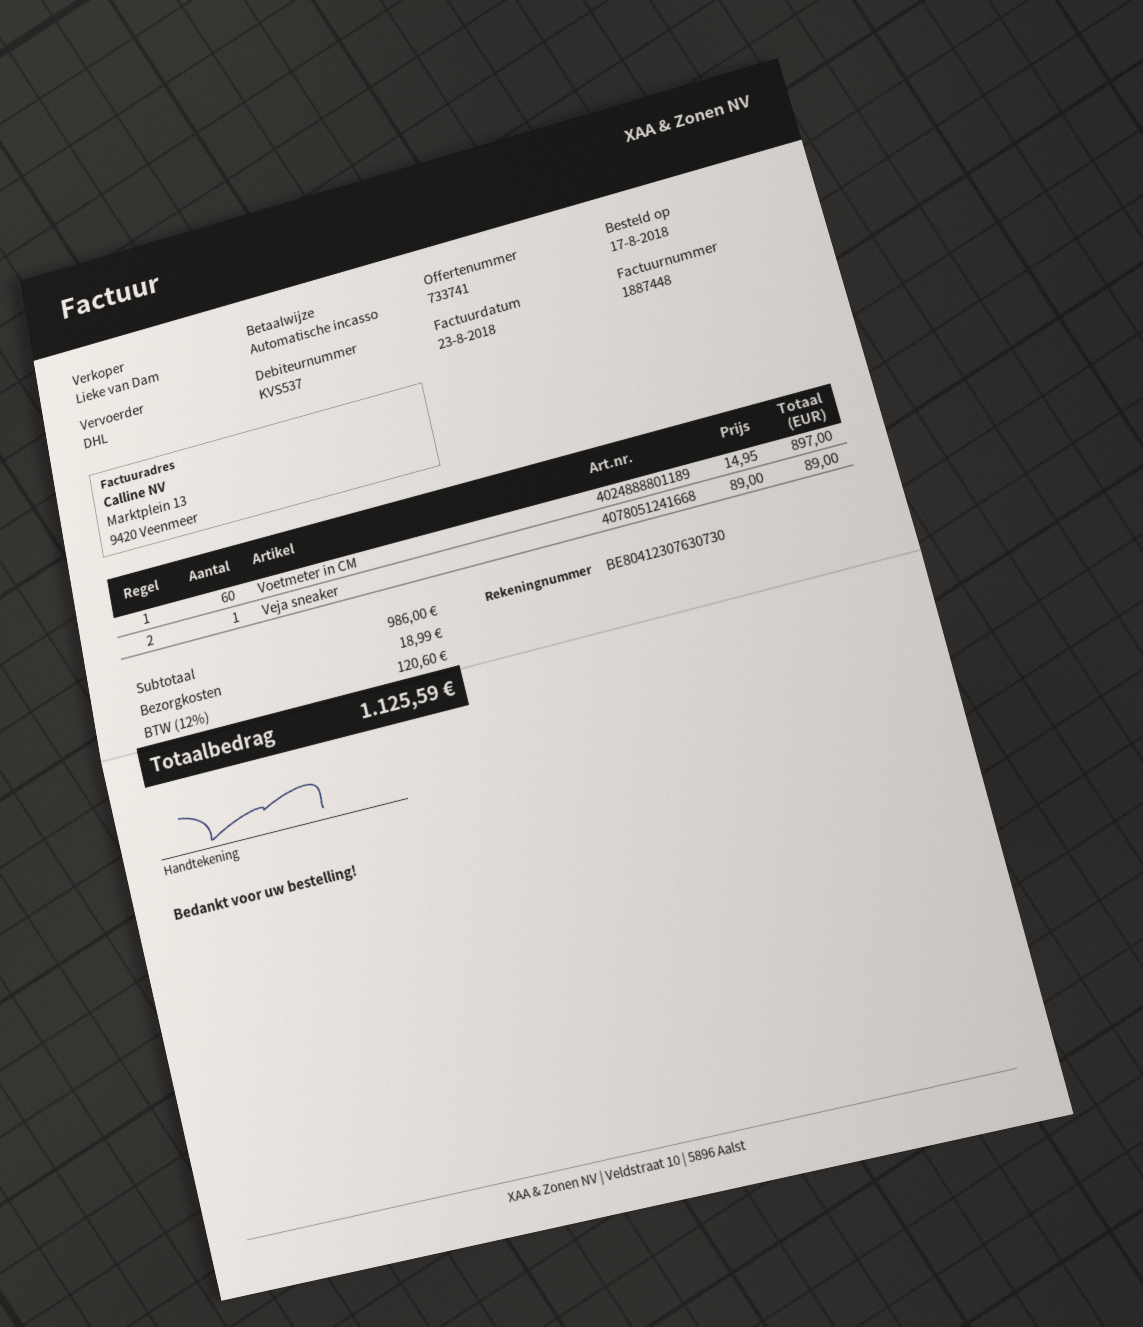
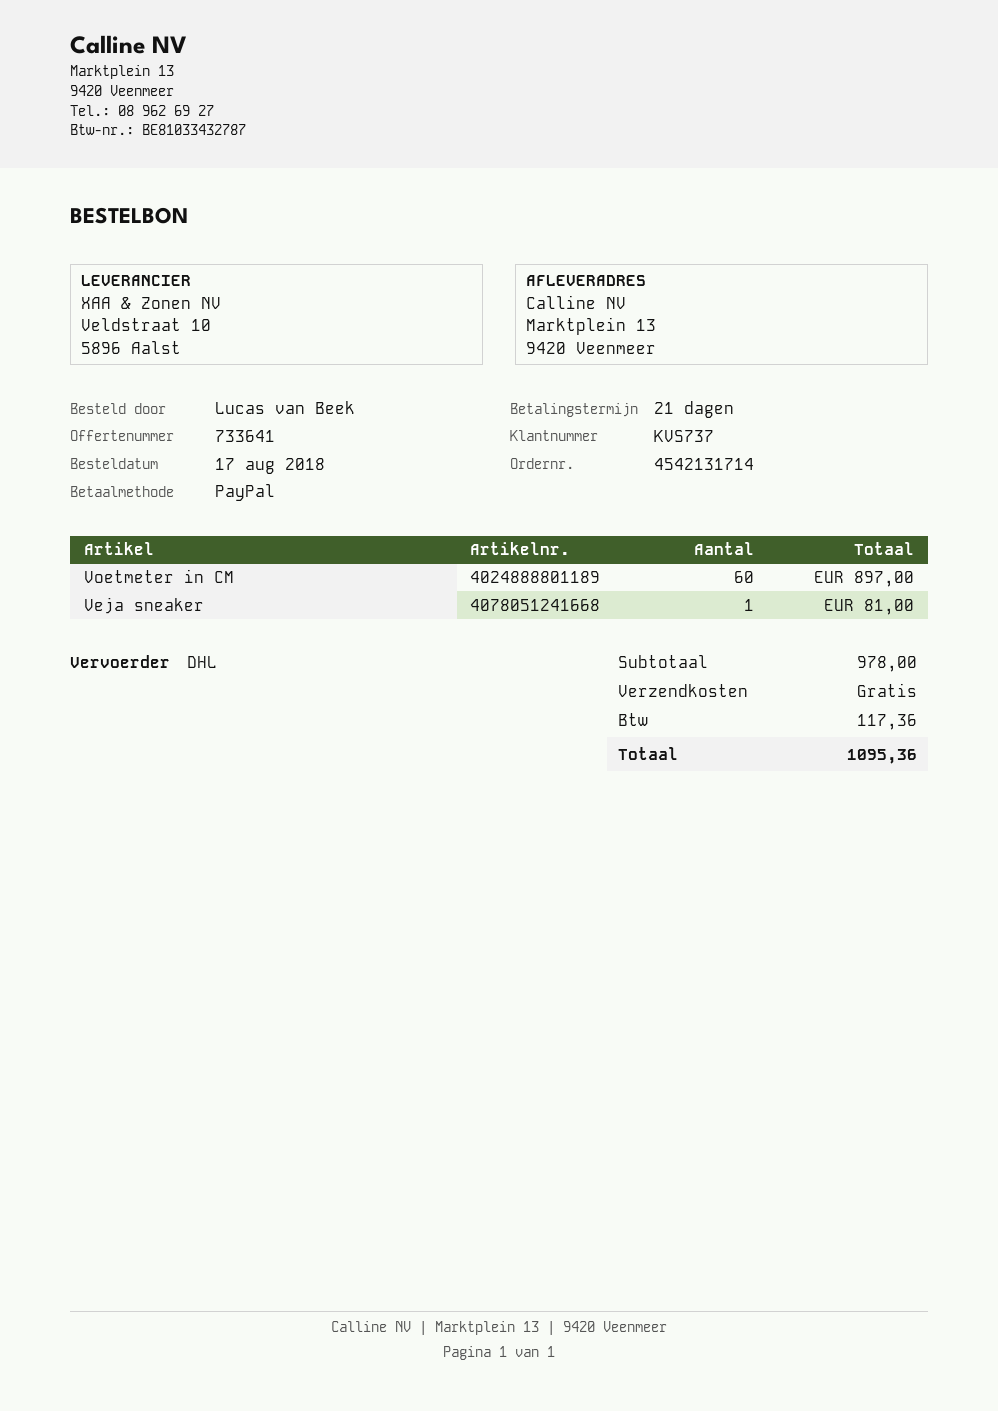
quote number: 733741 -> 733641
customer number: KVS537 -> KVS737
payment method: direct debit -> PayPal
Veja sneaker: 1 for 89.00 -> 1 for 81.00
subtotal: 986.00 -> 978.00
shipping: 18.99 -> 0.00
tax: 120.60 -> 117.36
total: 1125.59 -> 1095.36

